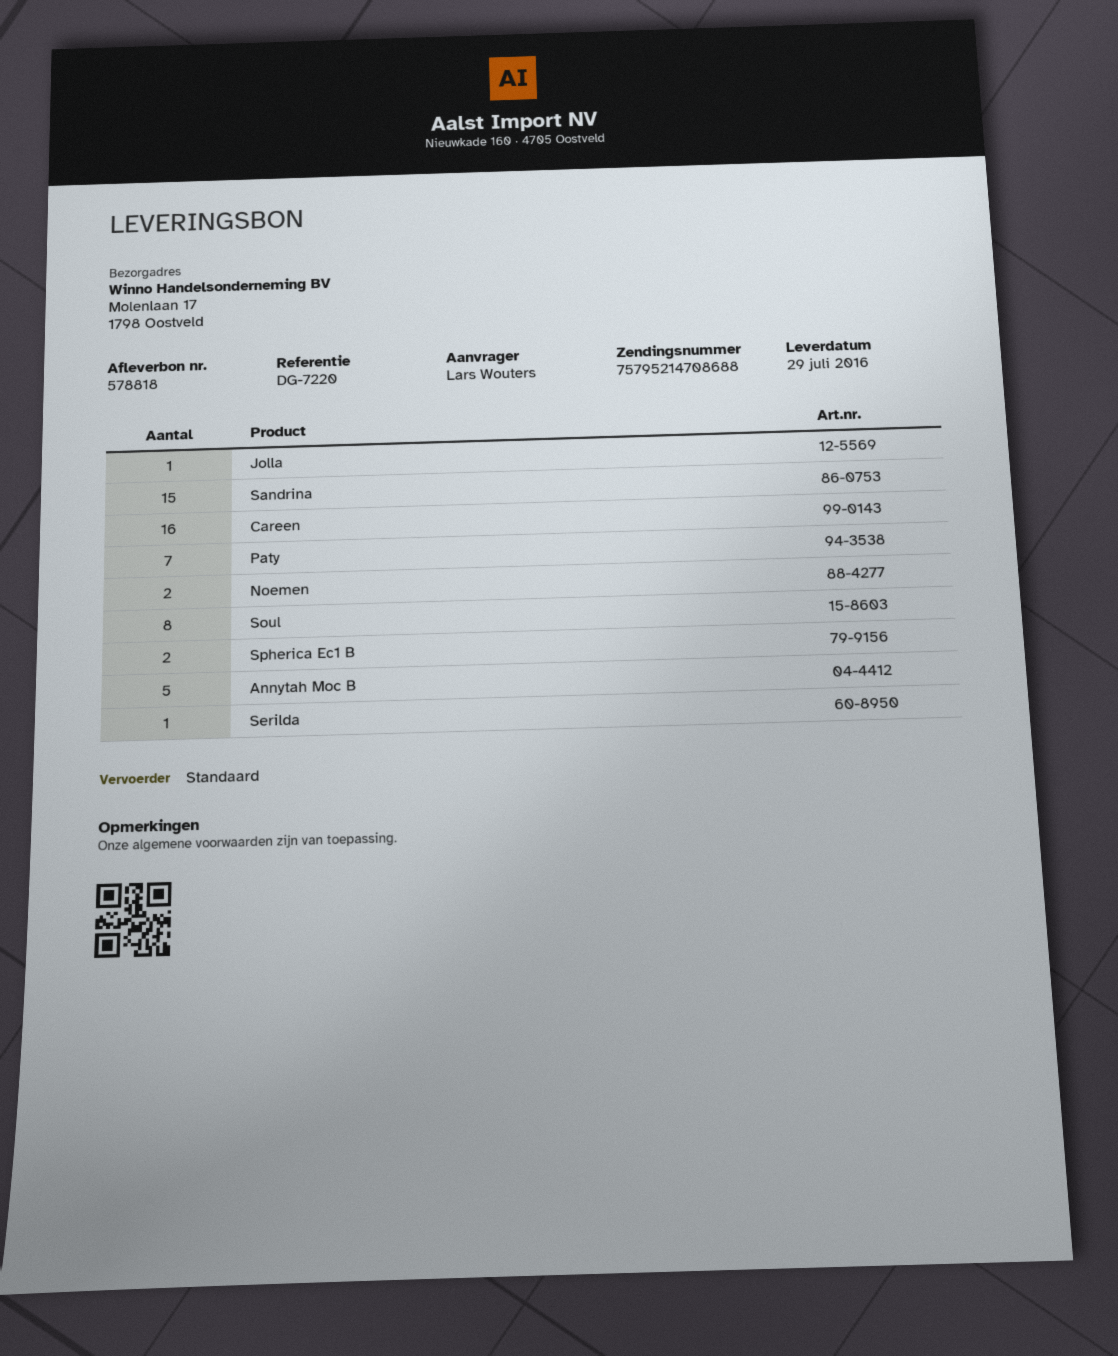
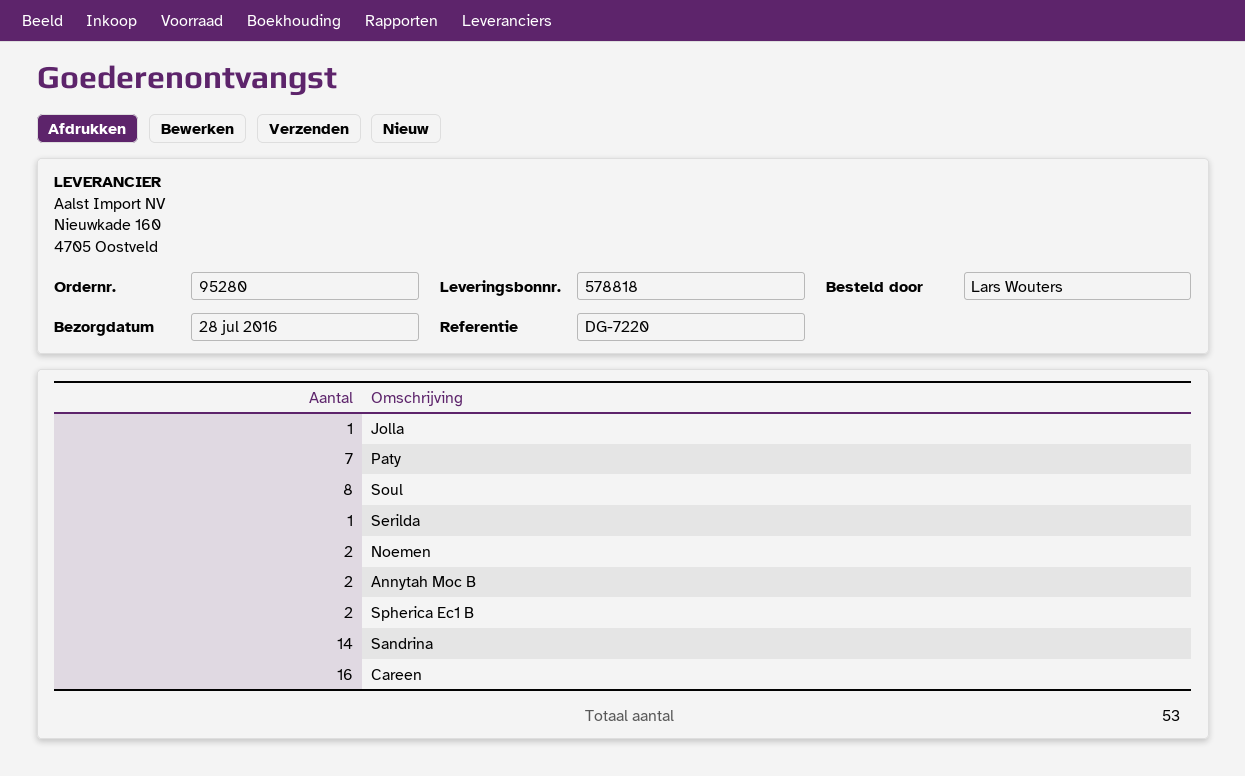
delivery date: 2016-07-29 -> 2016-07-28
Sandrina: 15 -> 14
Annytah Moc B: 5 -> 2

